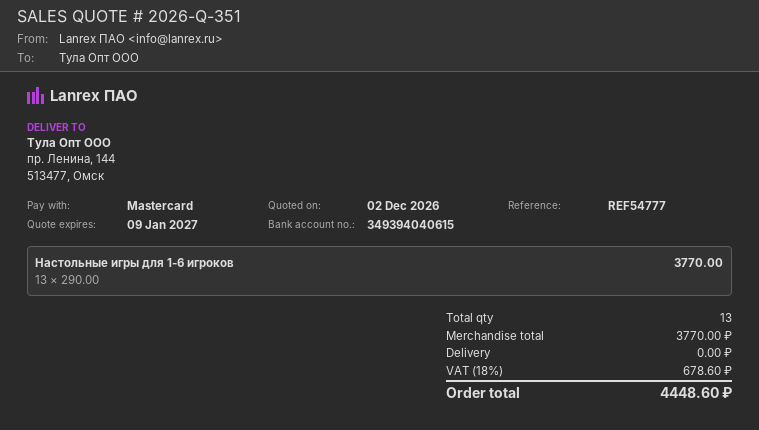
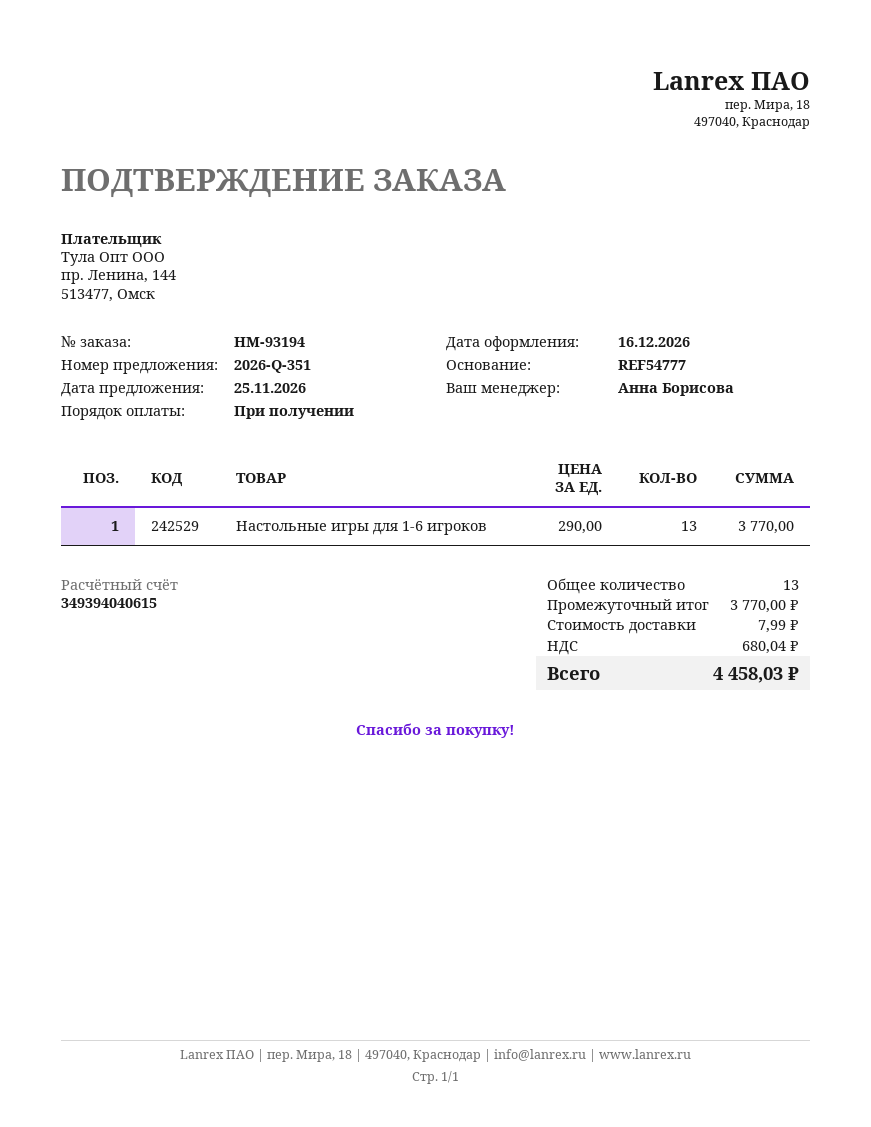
quote date: 2026-12-02 -> 2026-11-25
shipping: 0.00 -> 7.99
tax: 678.60 -> 680.04
total: 4448.60 -> 4458.03

